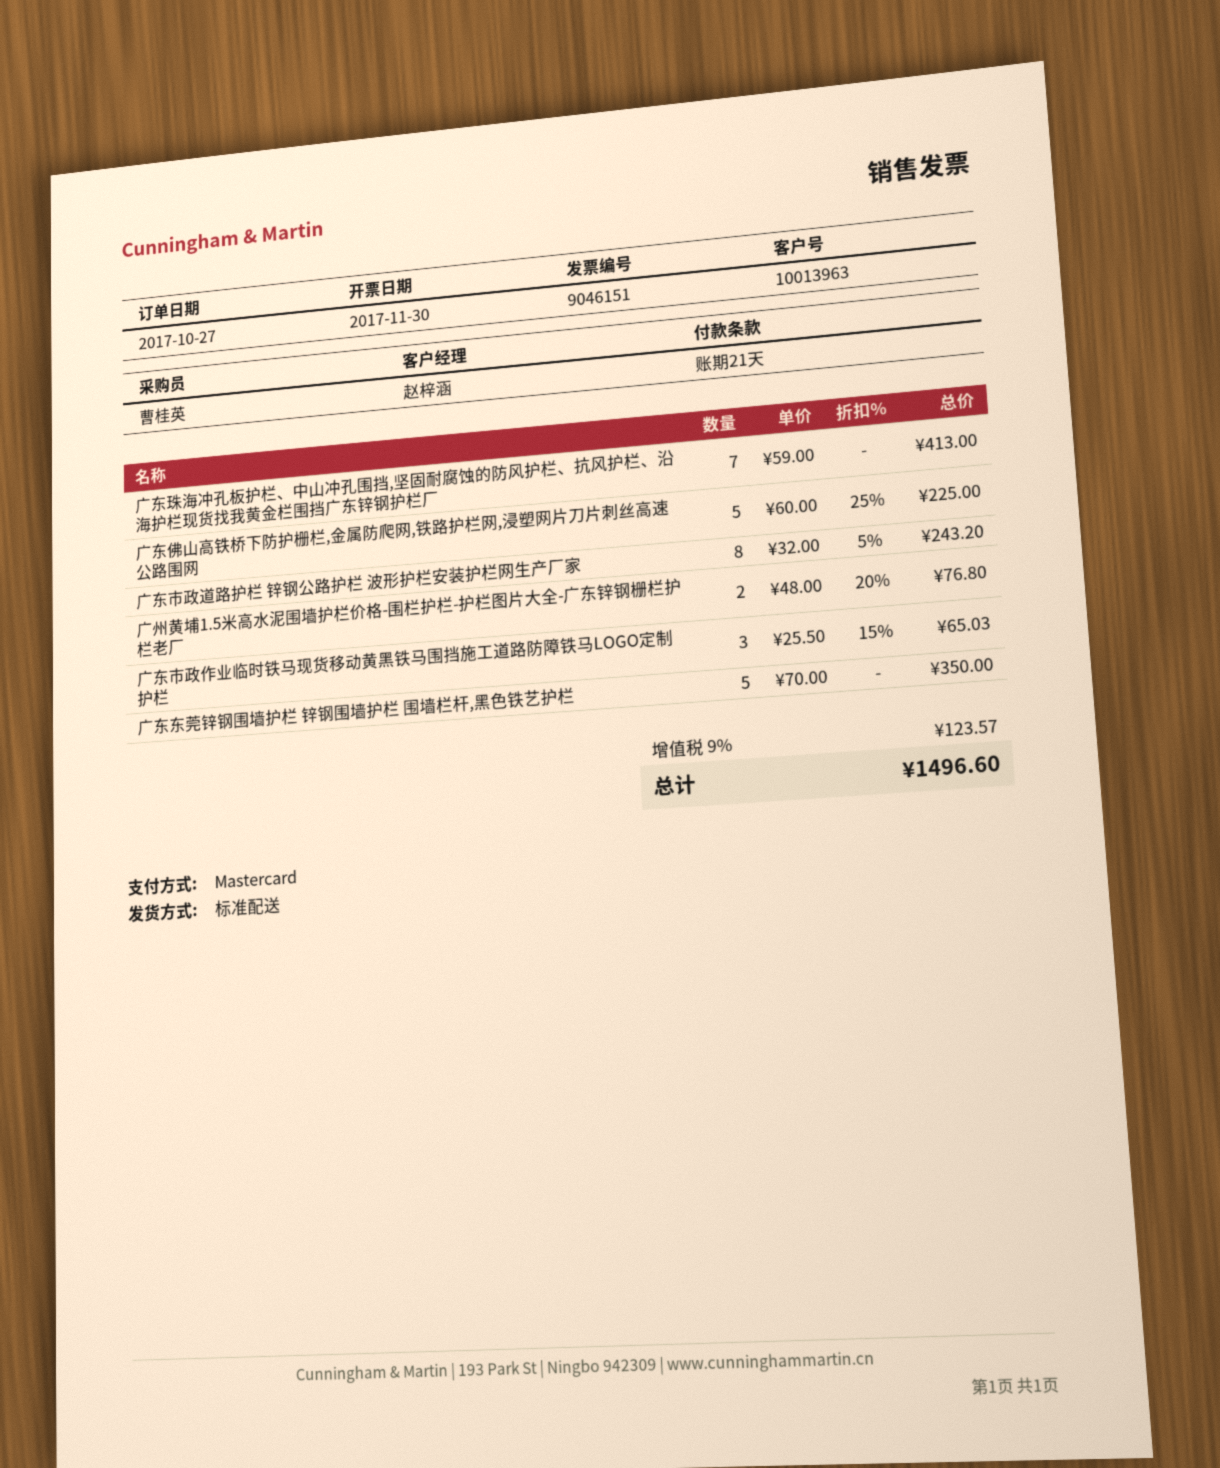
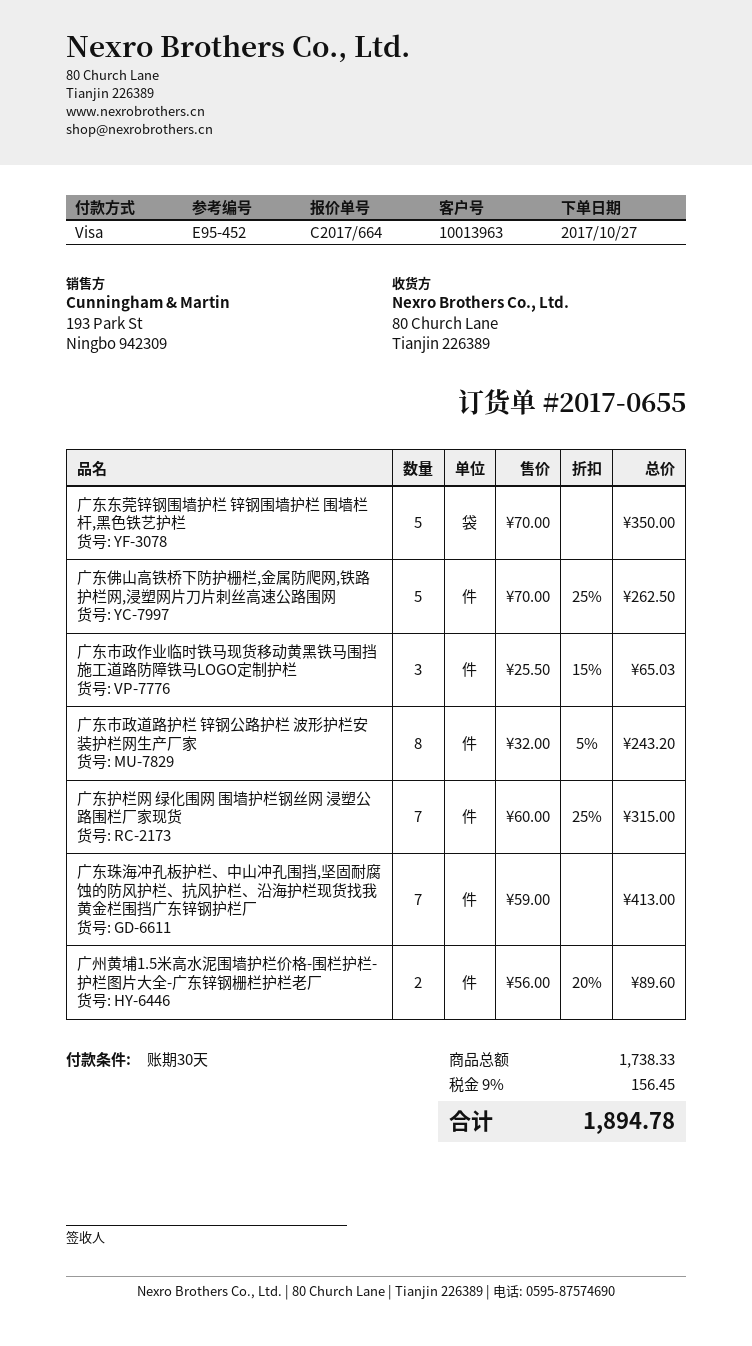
payment terms: 21 days -> 30 days
payment method: Mastercard -> Visa
广东佛山高铁桥下防护栅栏,金属防爬网,铁路护栏网,浸塑网片刀片刺丝高速公路围网: 5 x 60.00 - 25% = 225.00 -> 5 x 70.00 - 25% = 262.50
广州黄埔1.5米高水泥围墙护栏价格-围栏护栏-护栏图片大全-广东锌钢栅栏护栏老厂: 2 x 48.00 - 20% = 76.80 -> 2 x 56.00 - 20% = 89.60
广东护栏网 绿化围网 围墙护栏钢丝网 浸塑公路围栏厂家现货: none -> 7 x 60.00 - 25% = 315.00
tax: 9% = 123.57 -> 9% = 156.45
total: 1496.60 -> 1894.78

